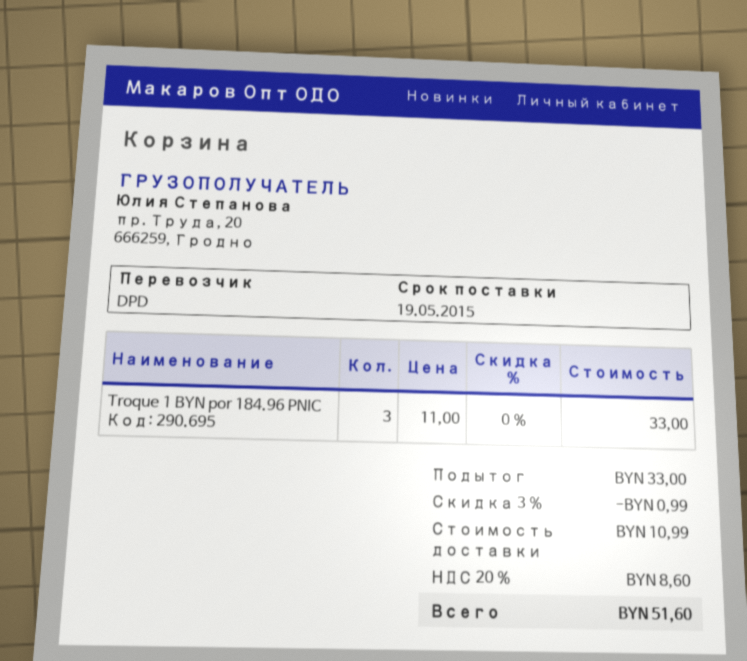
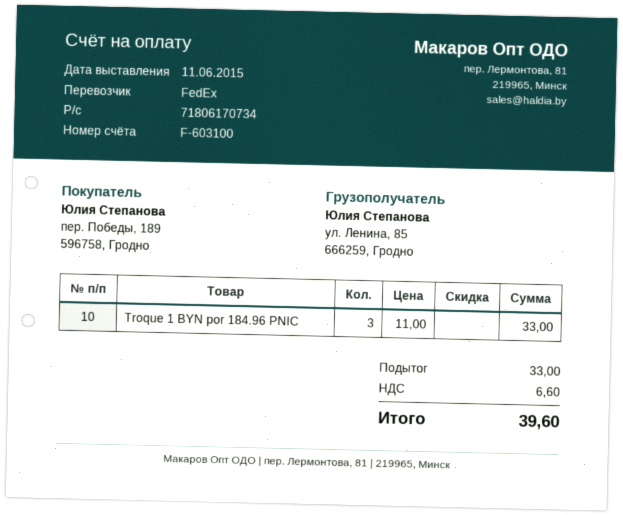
shipping method: DPD -> FedEx
ship to: пр. Труда, 20, 666259, Гродно -> ул. Ленина, 85, 666259, Гродно
discount: 3% = 0.99 -> none
shipping: 10.99 -> none
tax: 8.60 -> 6.60
total: 51.60 -> 39.60

